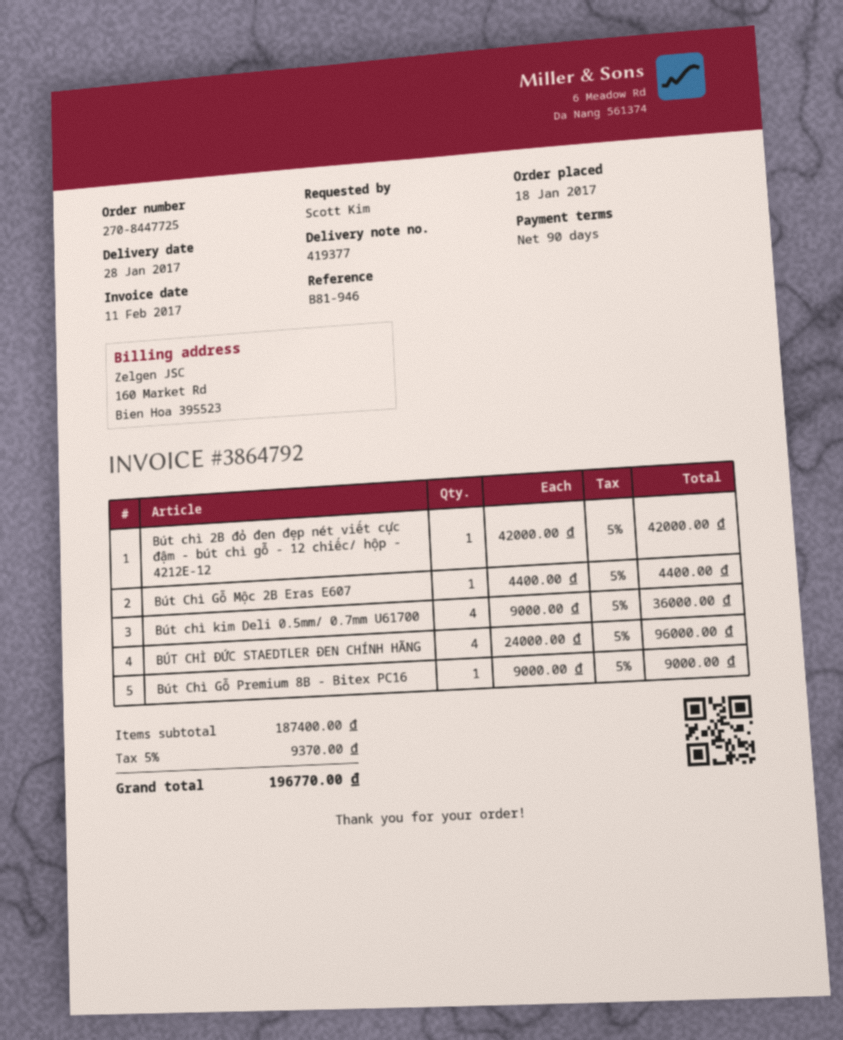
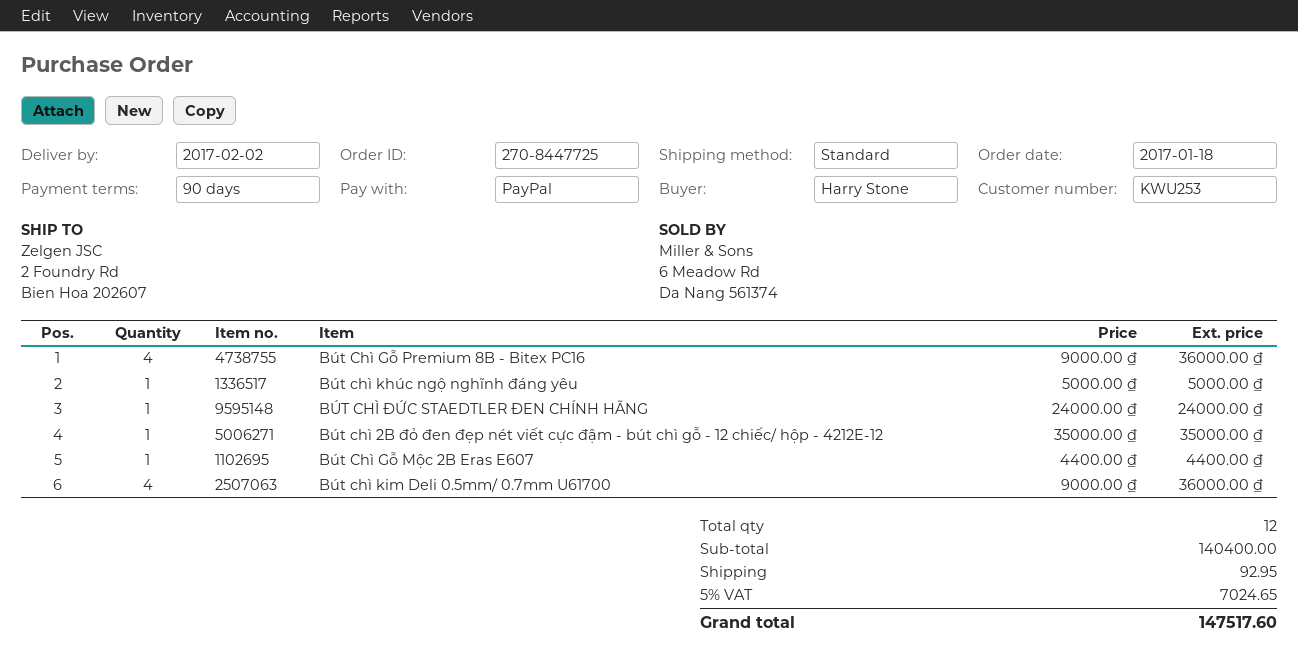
delivery date: 2017-01-28 -> 2017-02-02
ordered by: Scott Kim -> Harry Stone
Bút chì 2B đỏ đen đẹp nét viết cực đậm - bút chì gỗ - 12 chiếc/ hộp - 4212E-12: 1 x 42000.00 = 42000.00 -> 1 x 35000.00 = 35000.00
BÚT CHÌ ĐỨC STAEDTLER ĐEN CHÍNH HÃNG: 4 x 24000.00 = 96000.00 -> 1 x 24000.00 = 24000.00
Bút Chì Gỗ Premium 8B - Bitex PC16: 1 x 9000.00 = 9000.00 -> 4 x 9000.00 = 36000.00
Bút chì khúc ngộ nghĩnh đáng yêu: none -> 1 x 5000.00 = 5000.00
subtotal: 187400.00 -> 140400.00
shipping: none -> 92.95
tax: 5% = 9370.00 -> 5% = 7024.65
total: 196770.00 -> 147517.60

